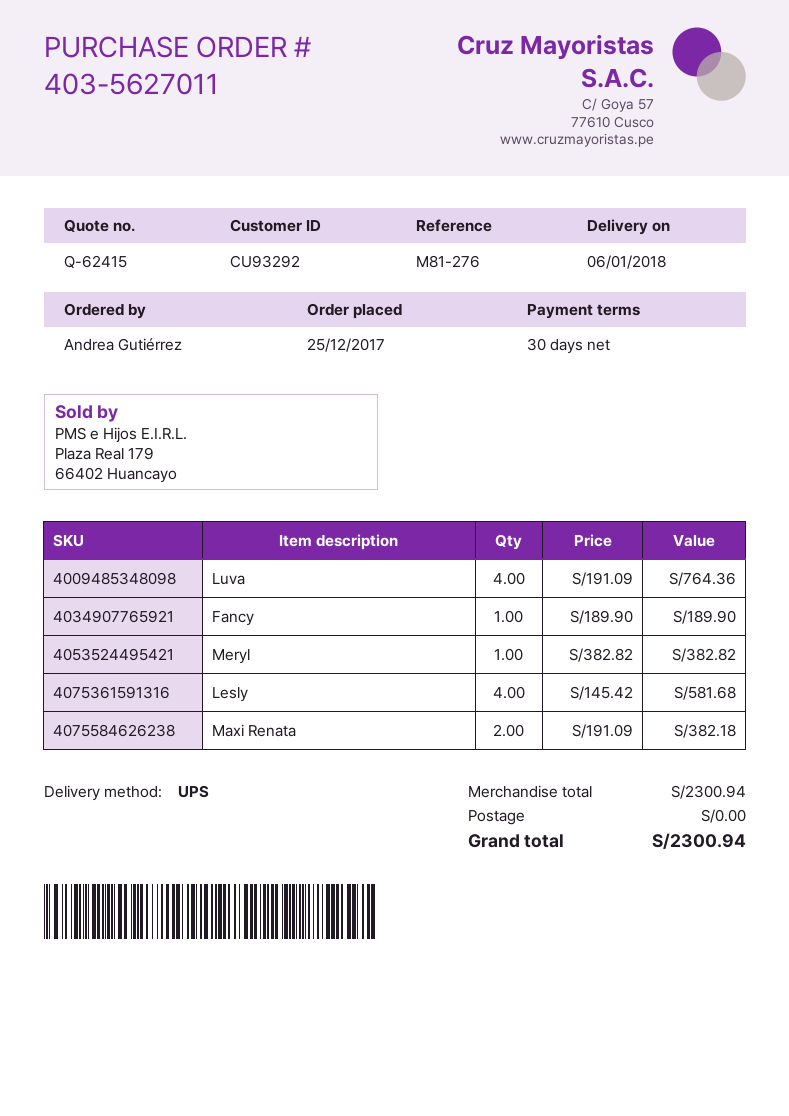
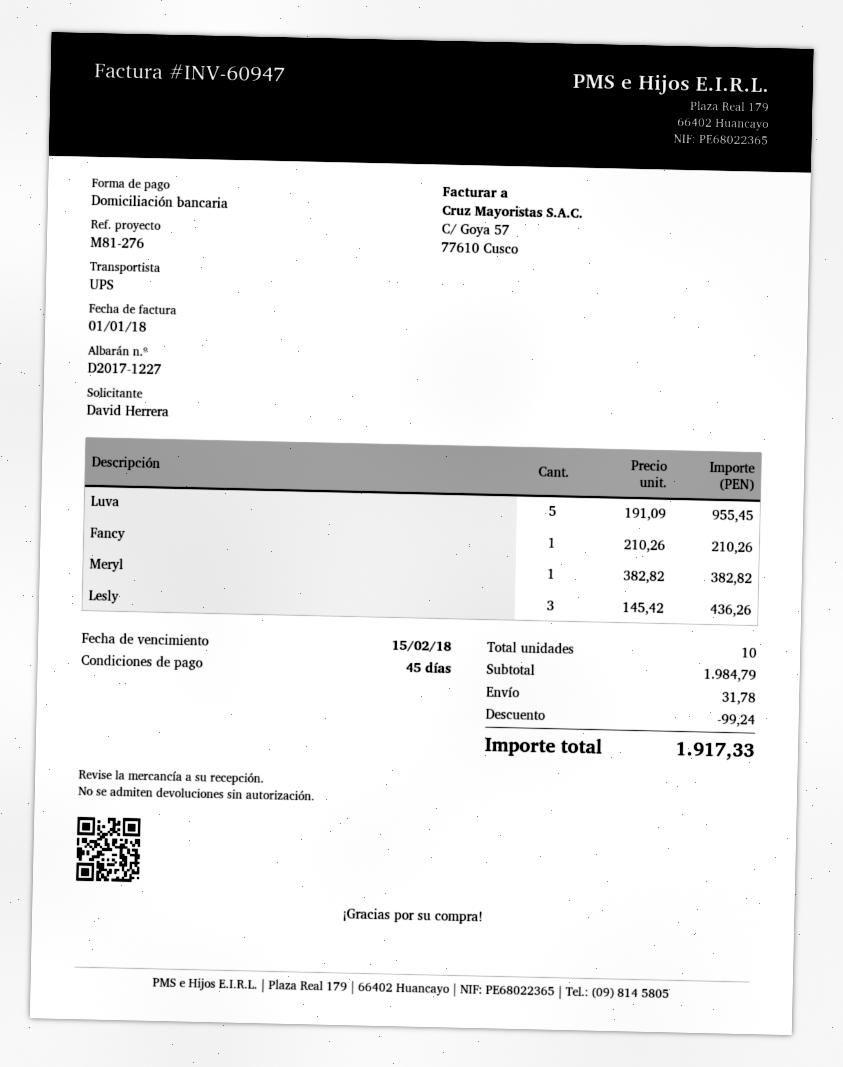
payment terms: 30 days -> 45 days
ordered by: Andrea Gutiérrez -> David Herrera
Luva: 4 x 191.09 = 764.36 -> 5 x 191.09 = 955.45
Fancy: 1 x 189.90 = 189.90 -> 1 x 210.26 = 210.26
Lesly: 4 x 145.42 = 581.68 -> 3 x 145.42 = 436.26
Maxi Renata: 2 x 191.09 = 382.18 -> none
subtotal: 2300.94 -> 1984.79
discount: none -> 99.24
shipping: 0.00 -> 31.78
total: 2300.94 -> 1917.33

